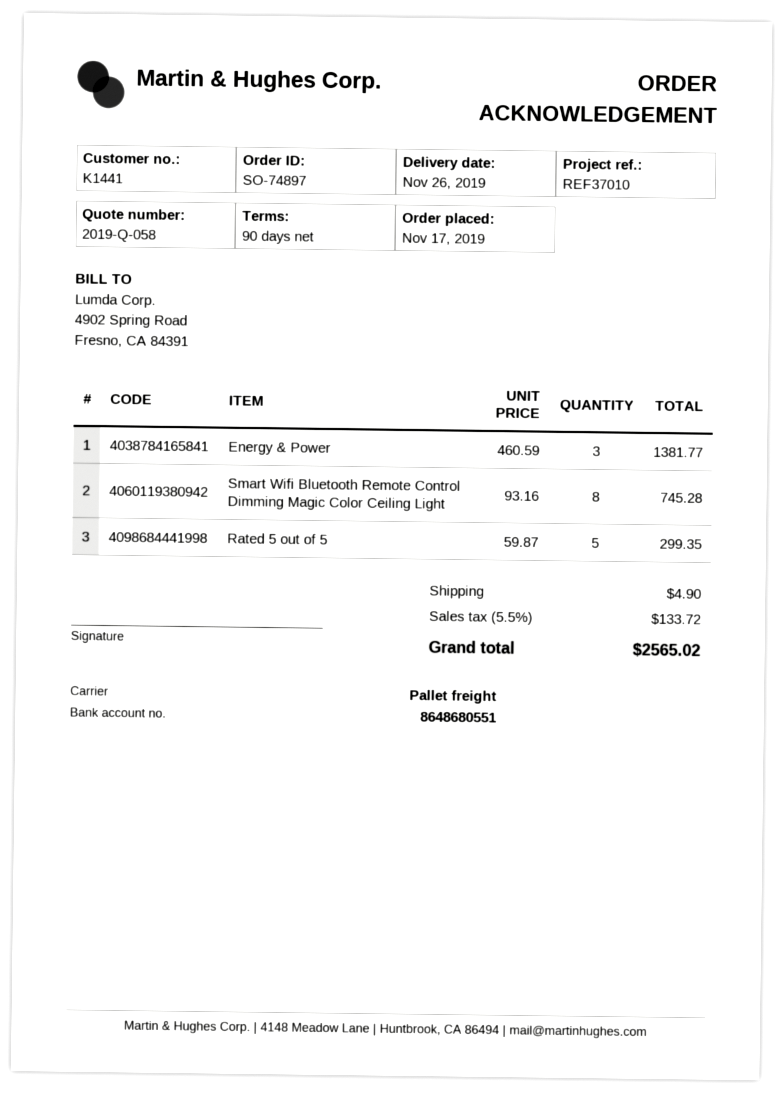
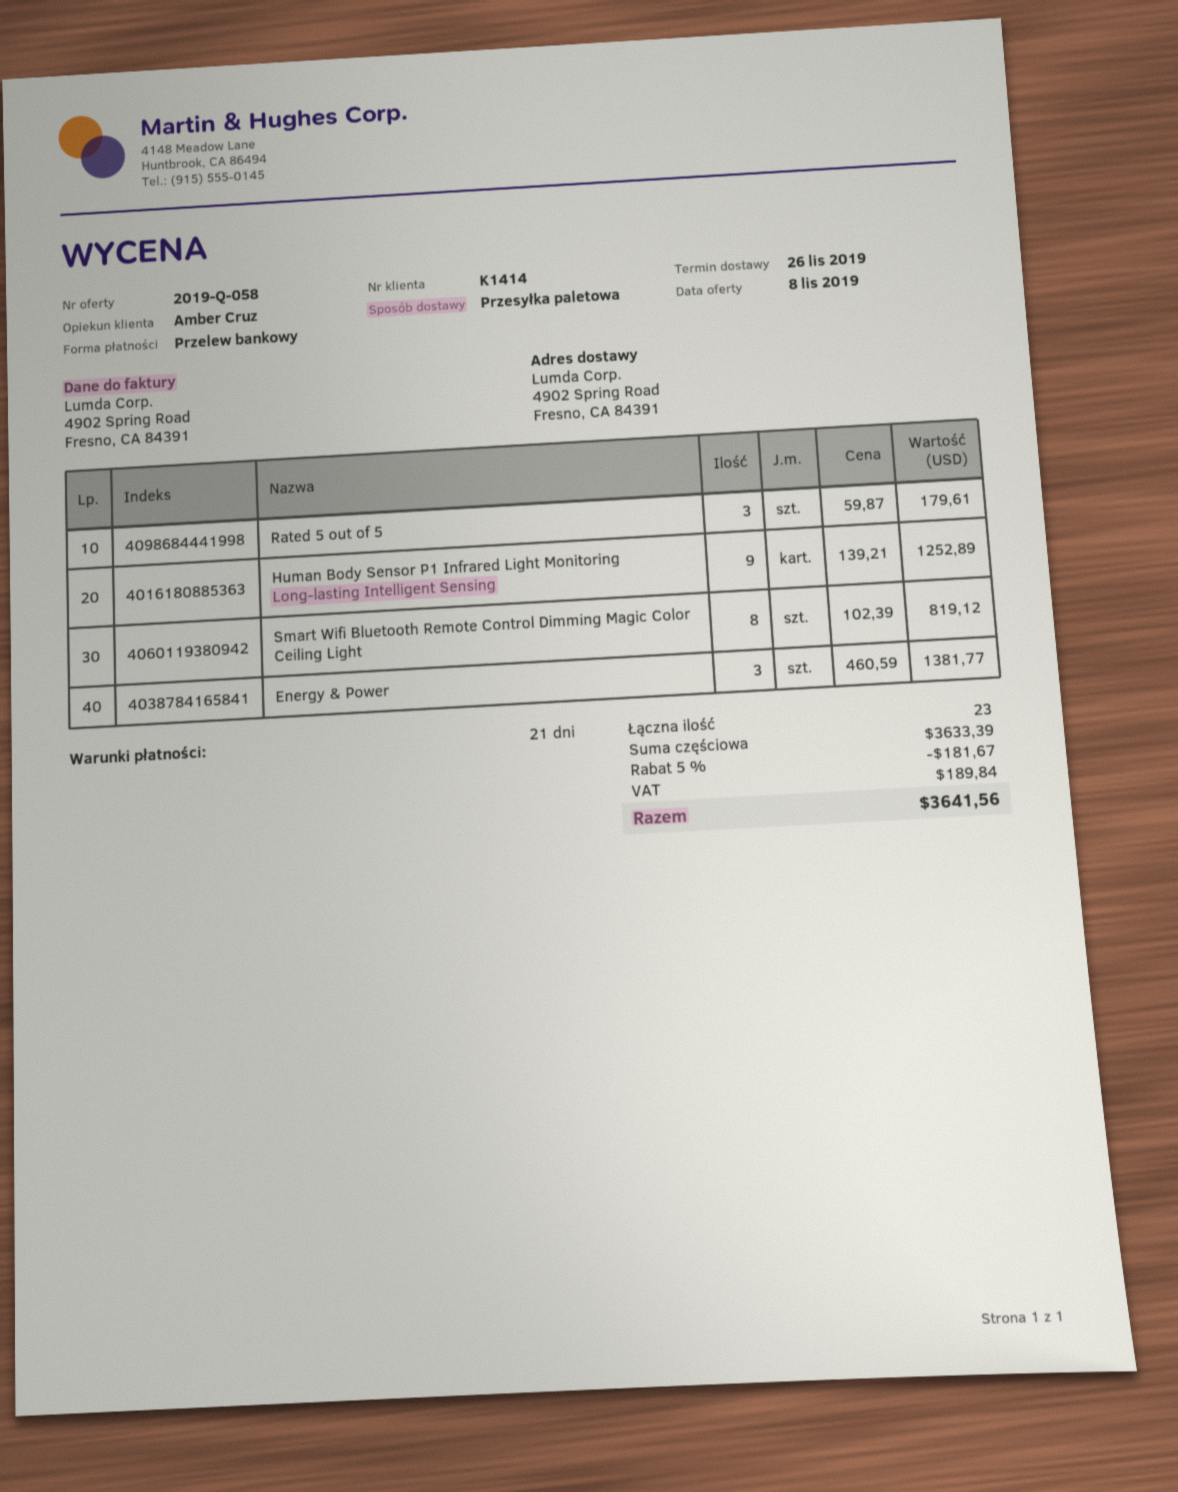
payment terms: 90 days -> 21 days
customer number: K1441 -> K1414
Smart Wifi Bluetooth Remote Control Dimming Magic Color Ceiling Light: 8 x 93.16 = 745.28 -> 8 x 102.39 = 819.12
Rated 5 out of 5: 5 x 59.87 = 299.35 -> 3 x 59.87 = 179.61
Human Body Sensor P1 Infrared Light Monitoring Long-lasting Intelligent Sensing: none -> 9 x 139.21 = 1252.89
discount: none -> 5% = 181.67
shipping: 4.90 -> none
tax: 133.72 -> 189.84
total: 2565.02 -> 3641.56

